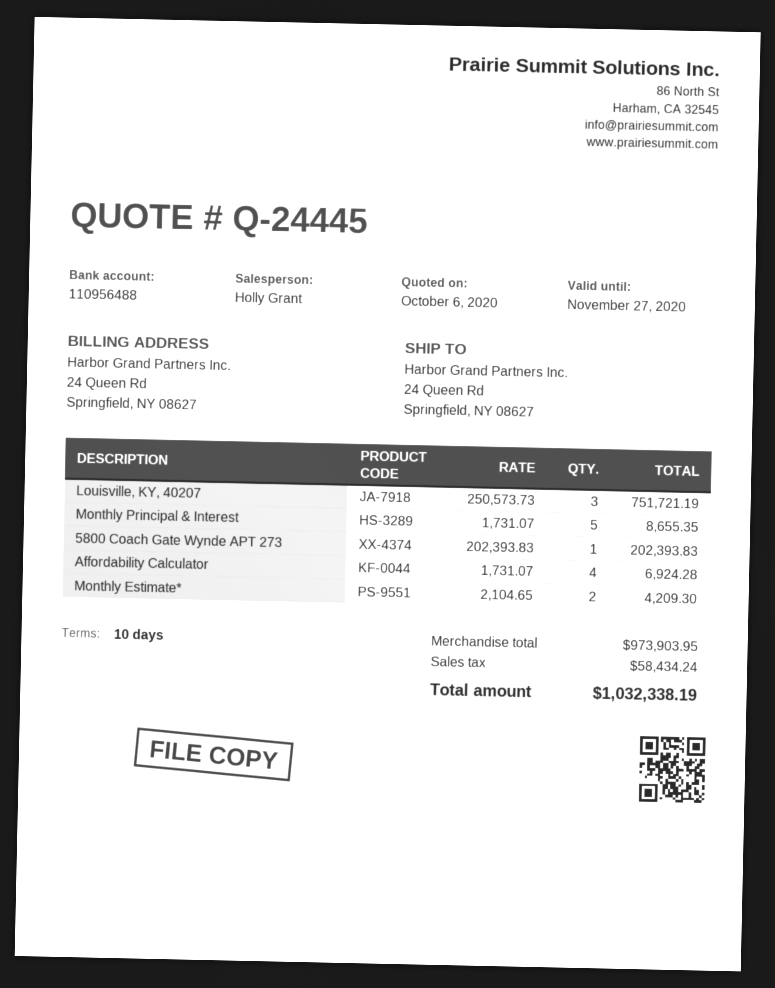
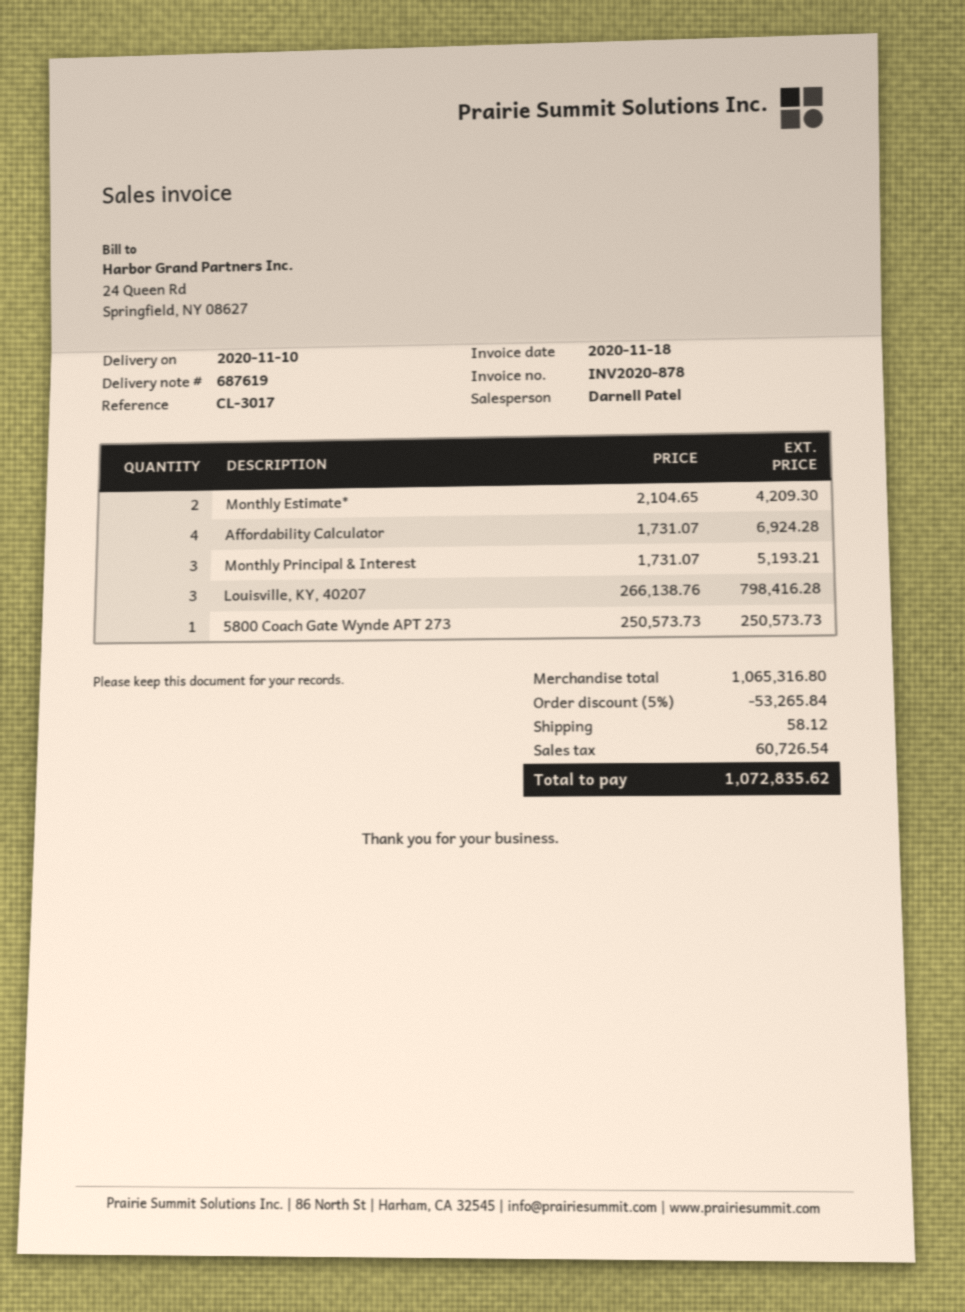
sales rep: Holly Grant -> Darnell Patel
Louisville, KY, 40207: 3 x 250573.73 = 751721.19 -> 3 x 266138.76 = 798416.28
Monthly Principal & Interest: 5 x 1731.07 = 8655.35 -> 3 x 1731.07 = 5193.21
5800 Coach Gate Wynde APT 273: 1 x 202393.83 = 202393.83 -> 1 x 250573.73 = 250573.73
subtotal: 973903.95 -> 1065316.80
discount: none -> 5% = 53265.84
shipping: none -> 58.12
tax: 58434.24 -> 60726.54
total: 1032338.19 -> 1072835.62

